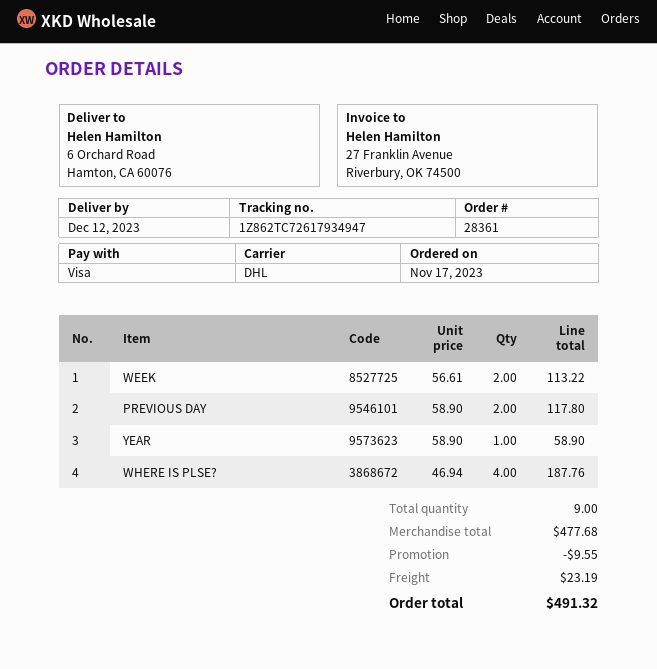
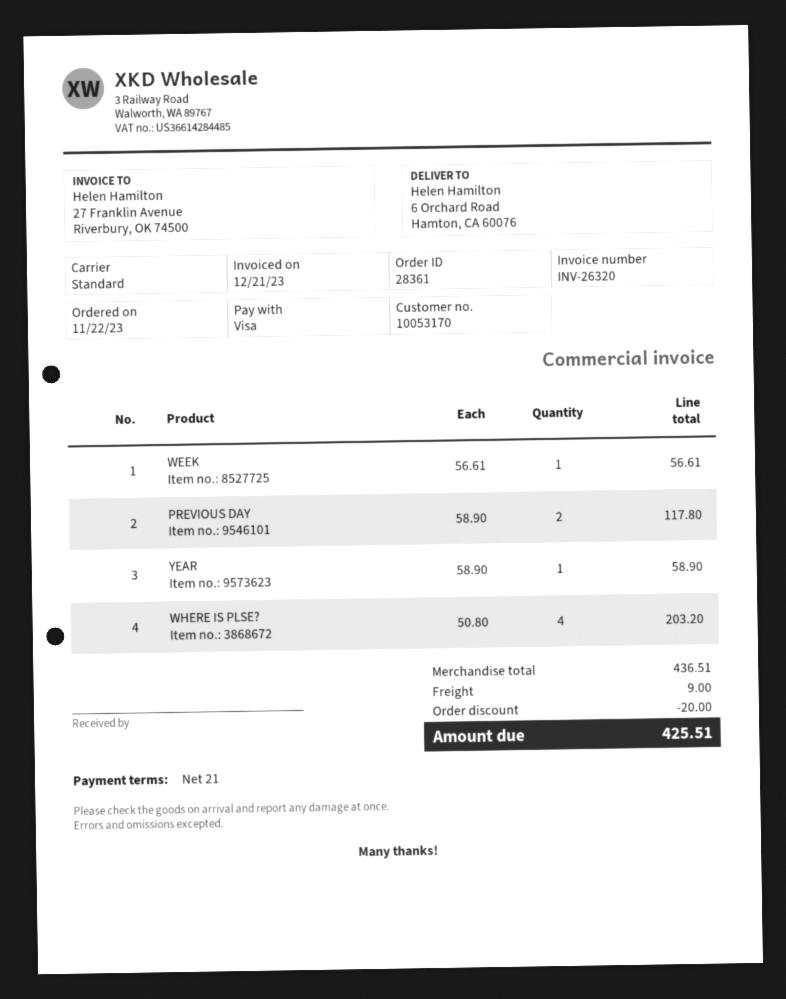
order date: 2023-11-17 -> 2023-11-22
shipping method: DHL -> standard
WEEK: 2 x 56.61 = 113.22 -> 1 x 56.61 = 56.61
WHERE IS PLSE?: 4 x 46.94 = 187.76 -> 4 x 50.80 = 203.20
subtotal: 477.68 -> 436.51
discount: 9.55 -> 20.00
shipping: 23.19 -> 9.00
total: 491.32 -> 425.51

